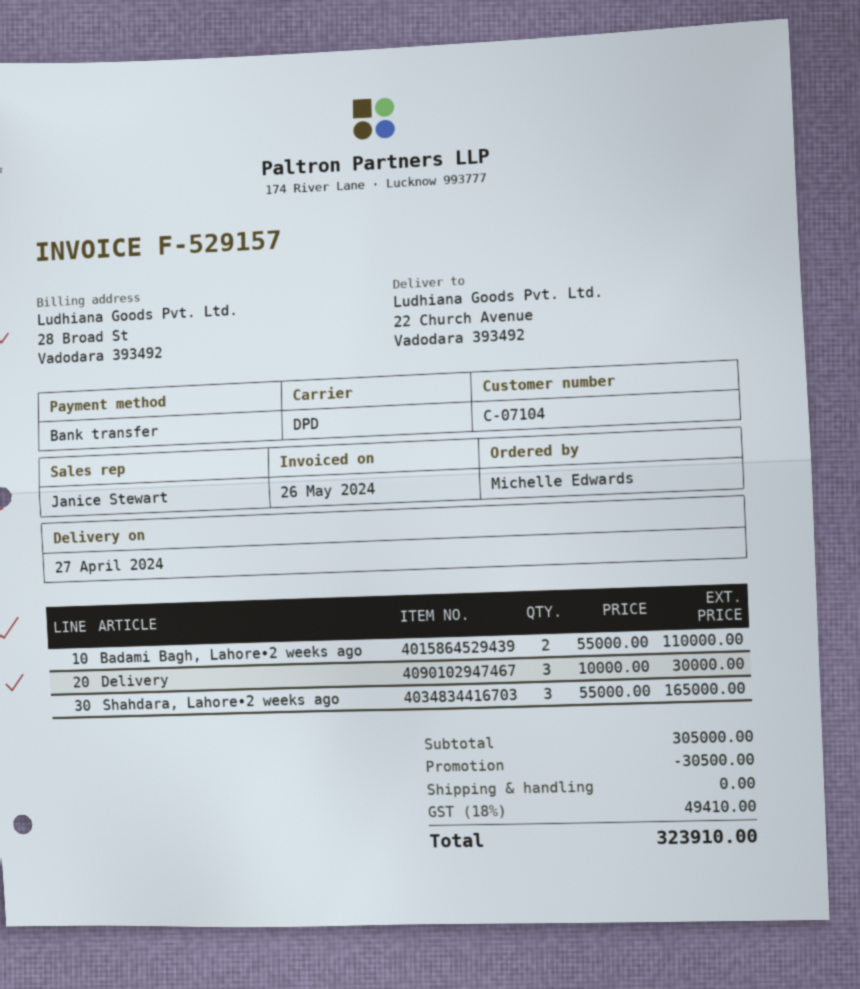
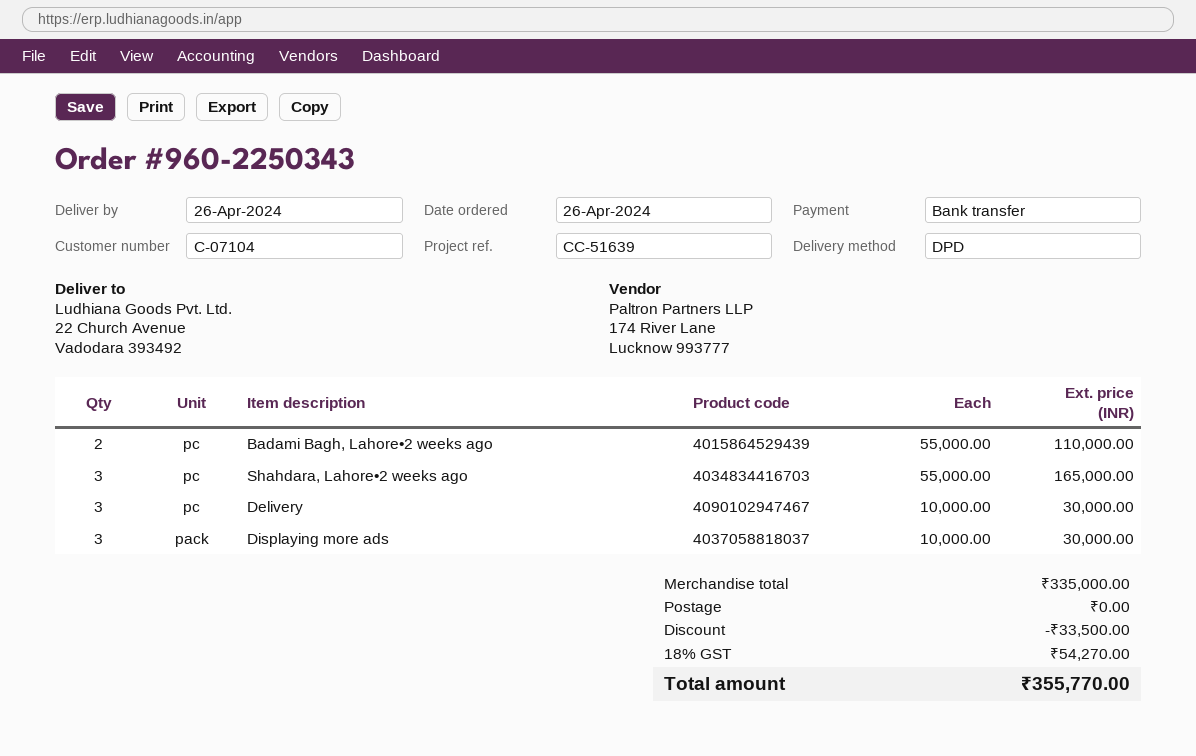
delivery date: 2024-04-27 -> 2024-04-26
Displaying more ads: none -> 3 x 10000.00 = 30000.00
subtotal: 305000.00 -> 335000.00
discount: 30500.00 -> 33500.00
tax: 18% = 49410.00 -> 18% = 54270.00
total: 323910.00 -> 355770.00

